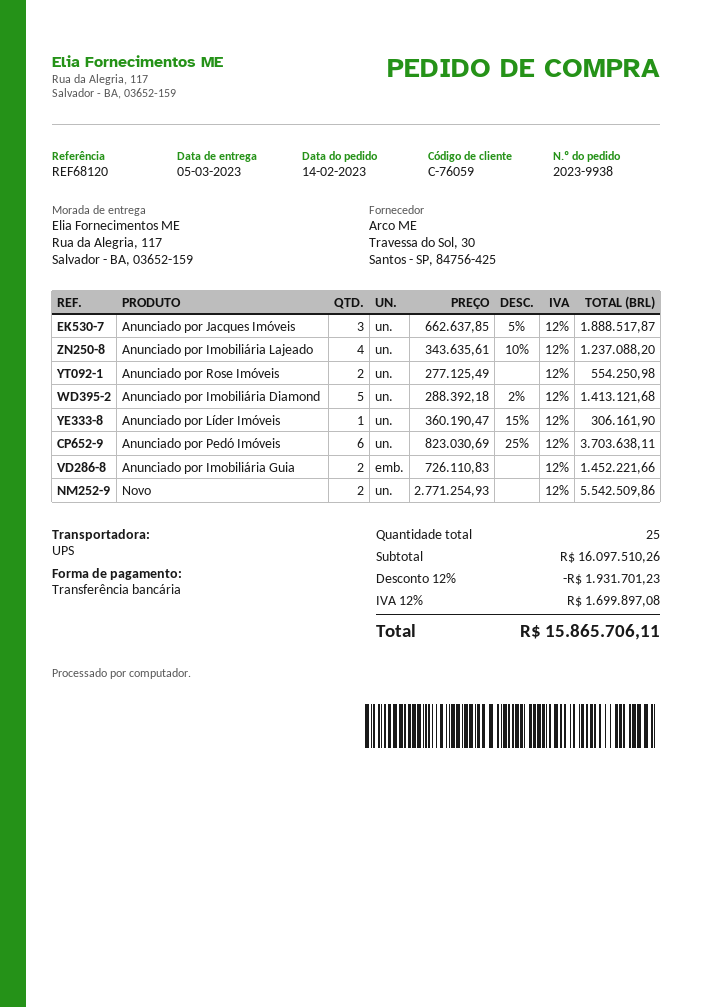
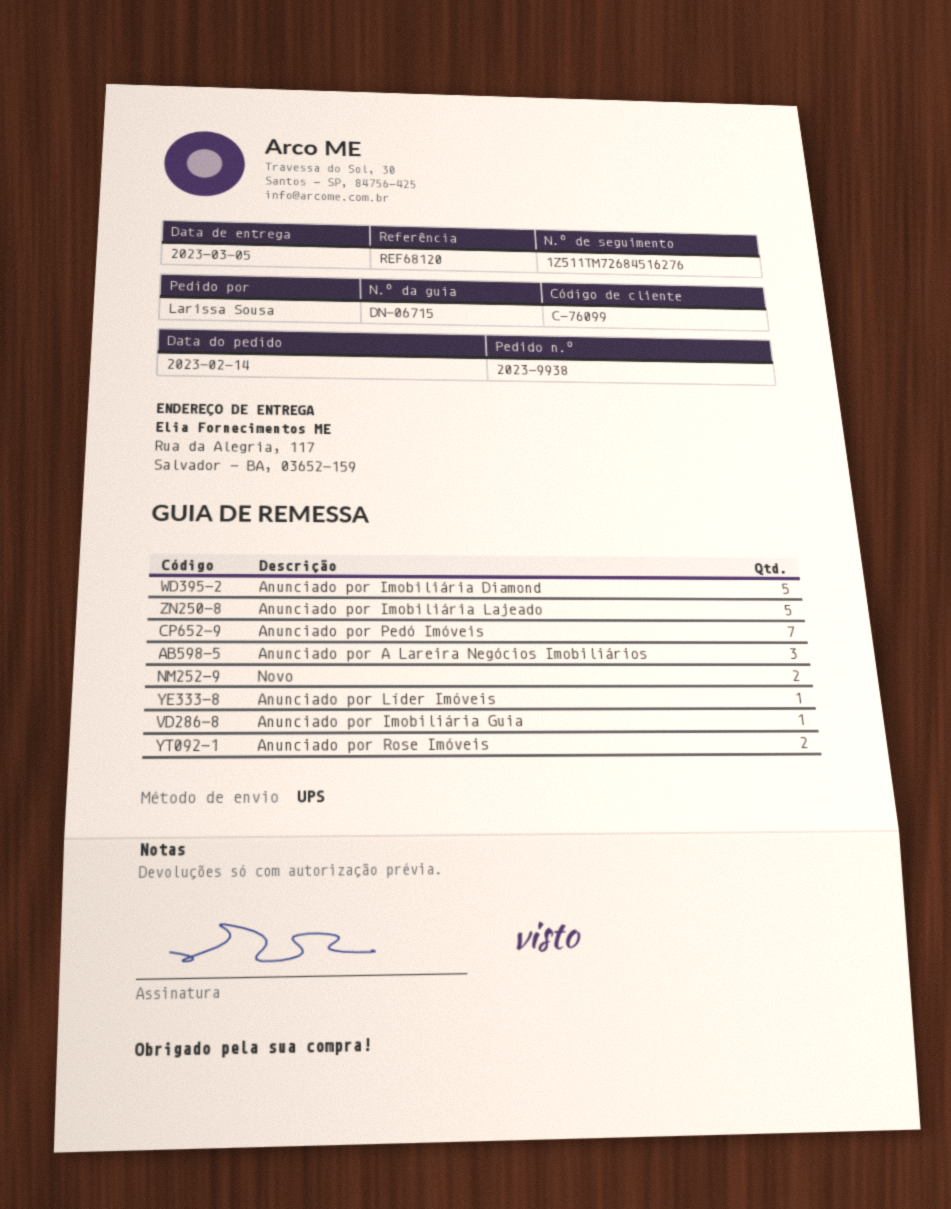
customer number: C-76059 -> C-76099
Anunciado por Jacques Imóveis: 3 -> none
Anunciado por Imobiliária Lajeado: 4 -> 5
Anunciado por Pedó Imóveis: 6 -> 7
Anunciado por Imobiliária Guia: 2 -> 1
Anunciado por A Lareira Negócios Imobiliários: none -> 3

